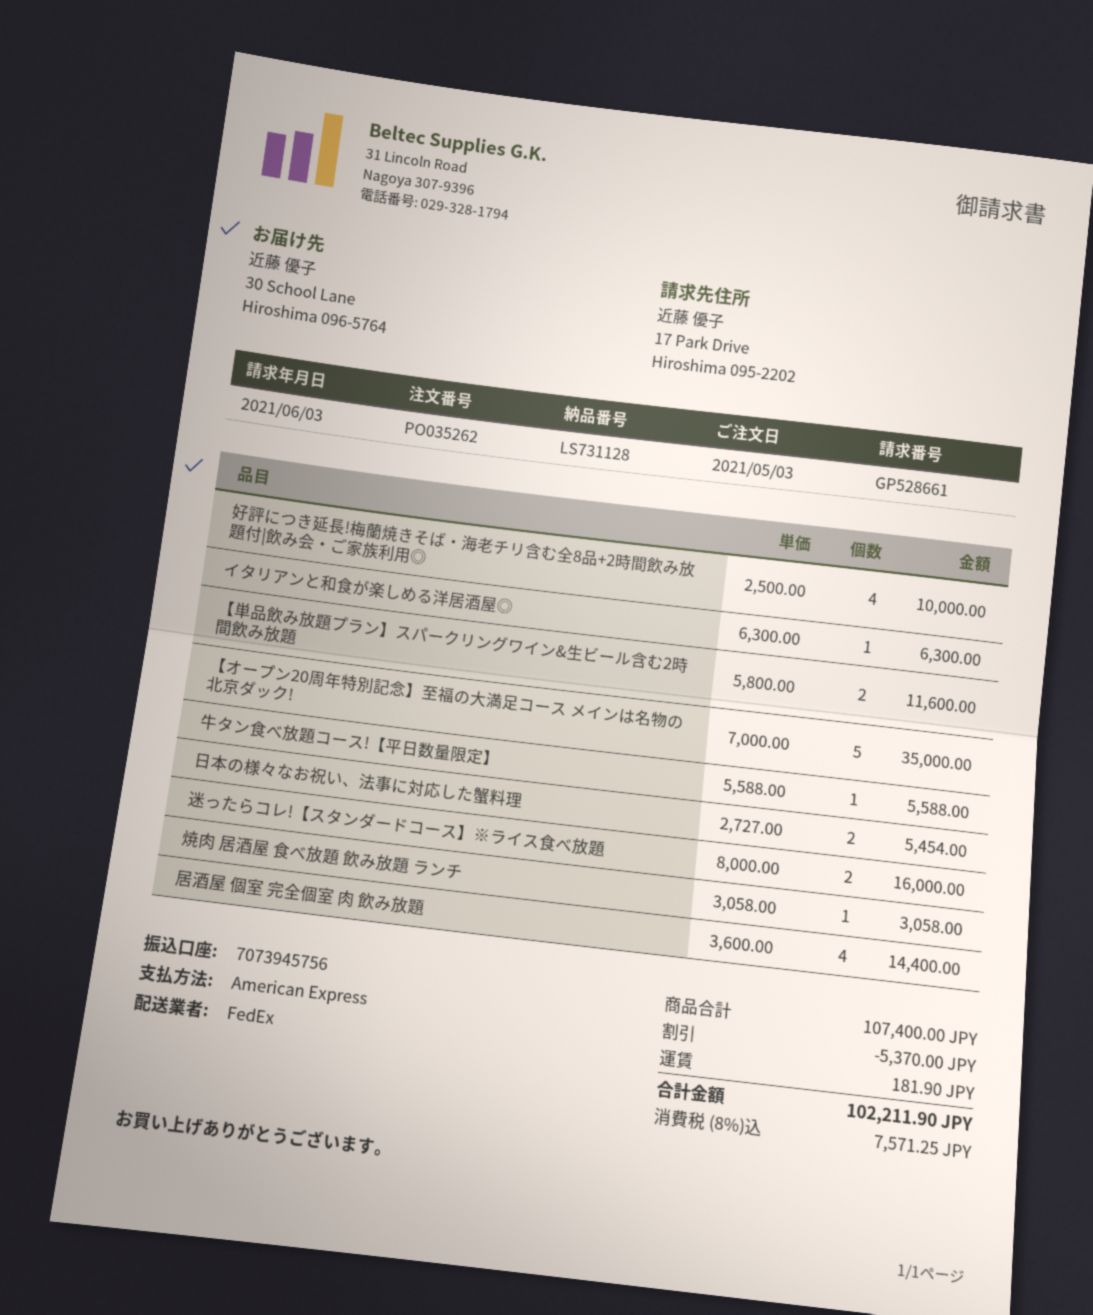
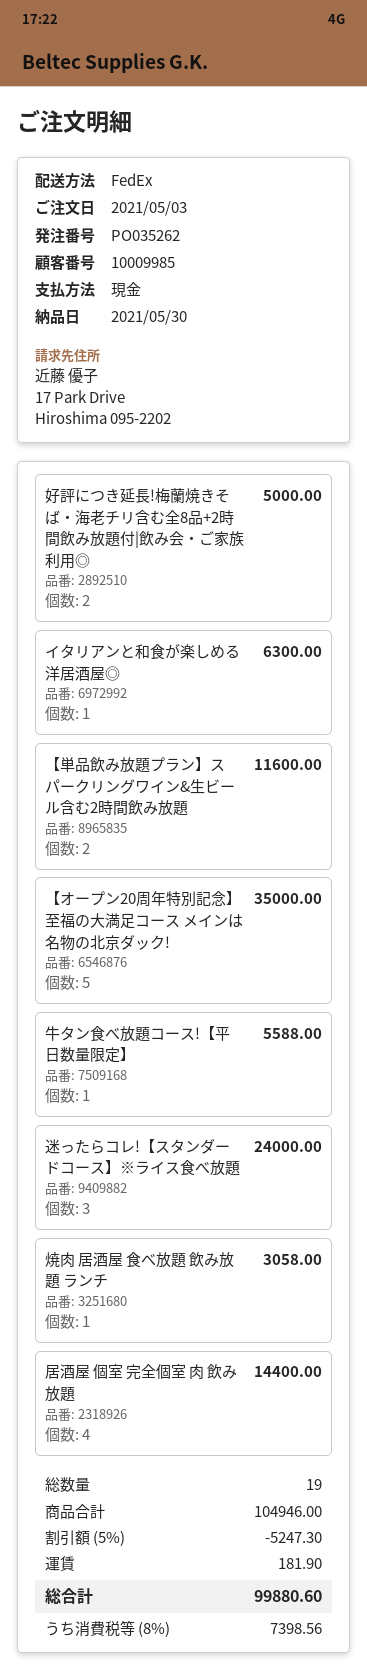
payment method: American Express -> cash
好評につき延長!梅蘭焼きそば・海老チリ含む全8品+2時間飲み放題付|飲み会・ご家族利用◎: 4 for 10000.00 -> 2 for 5000.00
日本の様々なお祝い、法事に対応した蟹料理: 2 for 5454.00 -> none
迷ったらコレ!【スタンダードコース】※ライス食べ放題: 2 for 16000.00 -> 3 for 24000.00
subtotal: 107400.00 -> 104946.00
discount: 5370.00 -> 5247.30
tax: 8% = 7571.25 -> 8% = 7398.56
total: 102211.90 -> 99880.60

